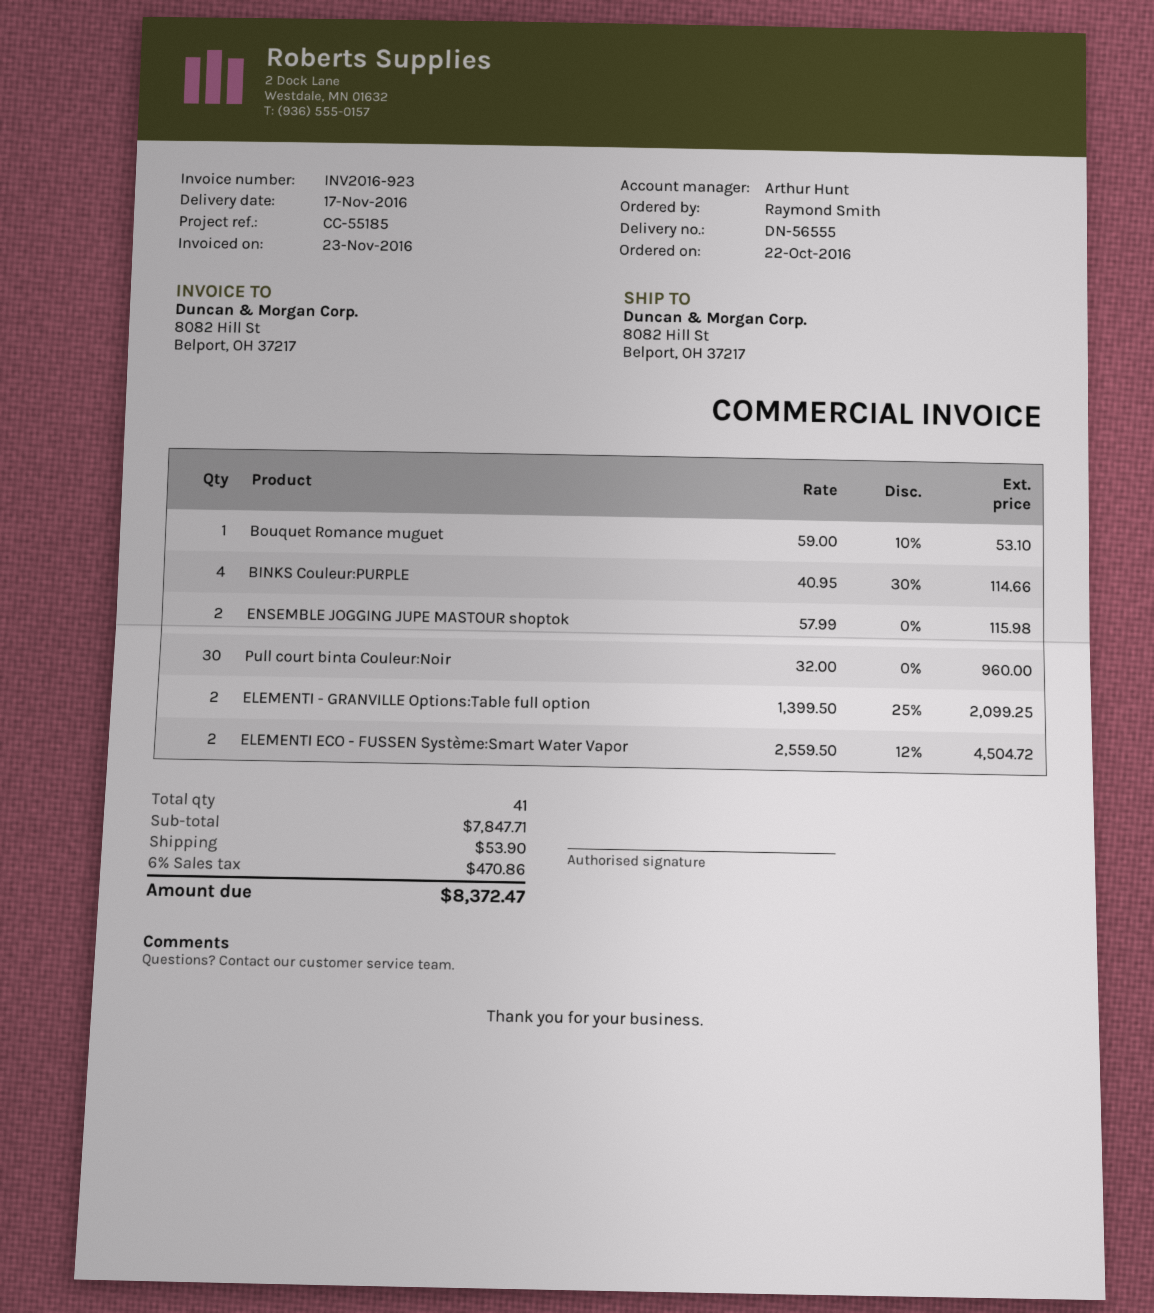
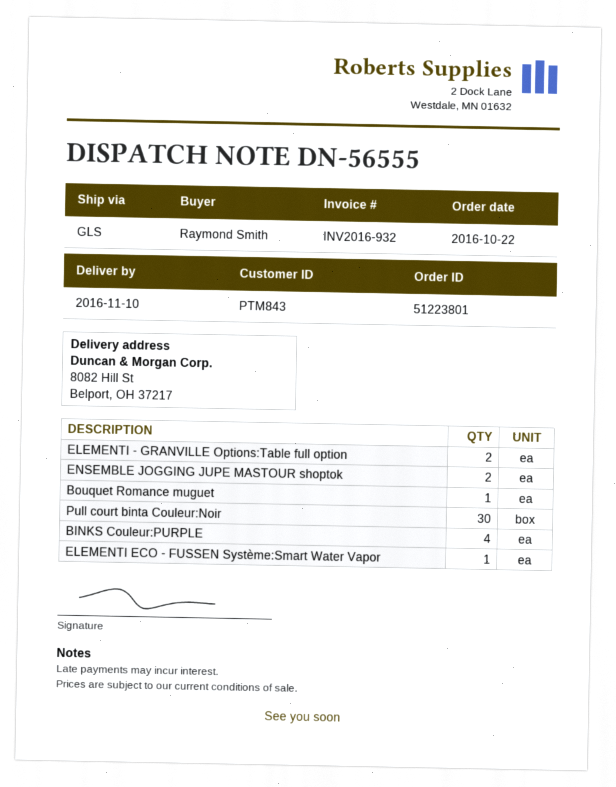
delivery date: 2016-11-17 -> 2016-11-10
invoice number: INV2016-923 -> INV2016-932
ELEMENTI ECO - FUSSEN Système:Smart Water Vapor: 2 -> 1

